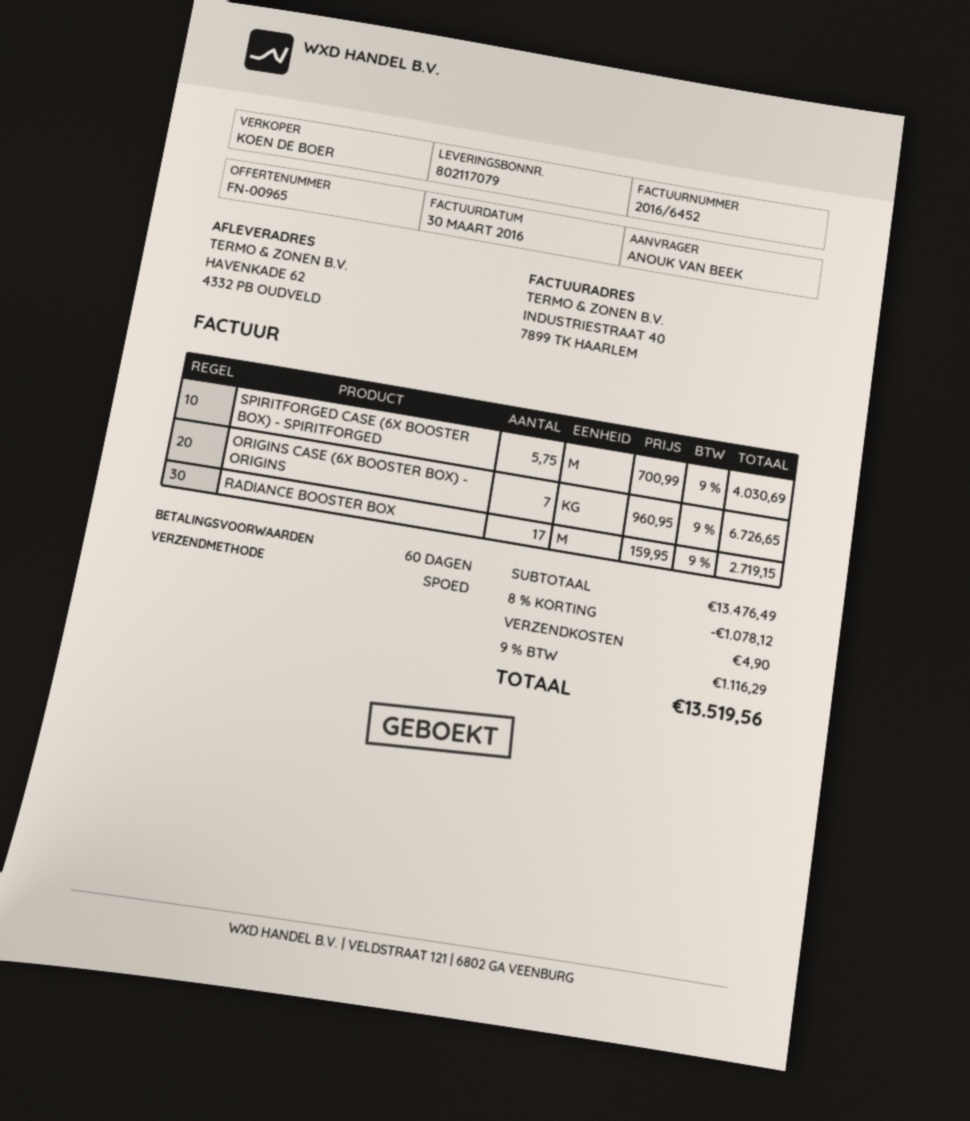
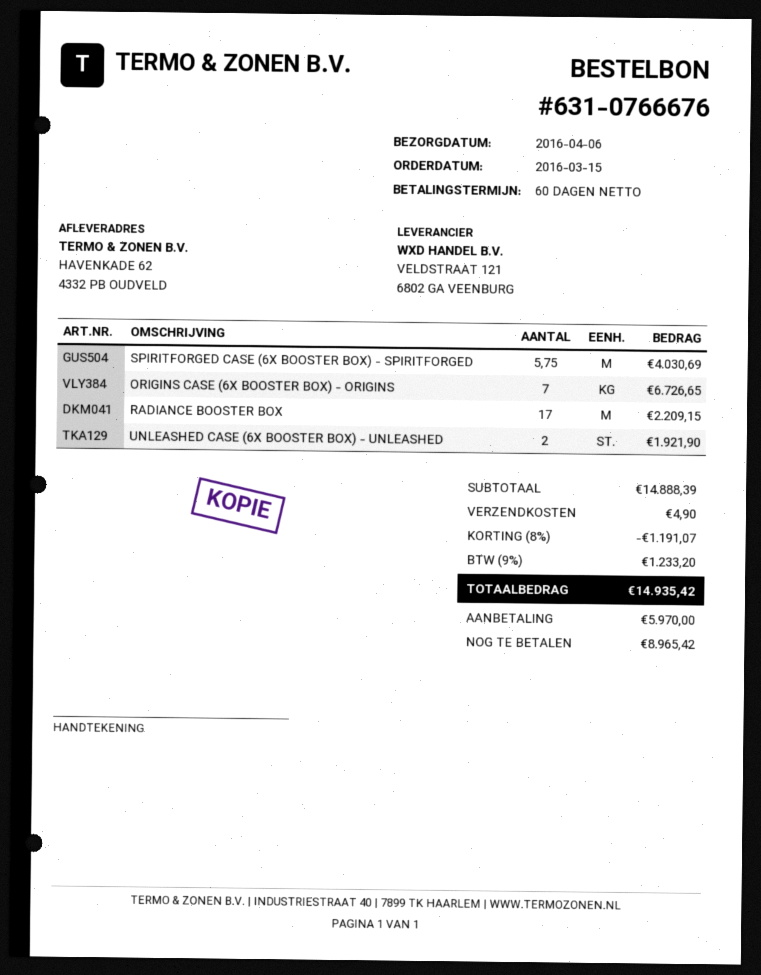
RADIANCE BOOSTER BOX: 17 for 2719.15 -> 17 for 2209.15
UNLEASHED CASE (6X BOOSTER BOX) - UNLEASHED: none -> 2 for 1921.90
subtotal: 13476.49 -> 14888.39
discount: 8% = 1078.12 -> 8% = 1191.07
tax: 9% = 1116.29 -> 9% = 1233.20
total: 13519.56 -> 14935.42

